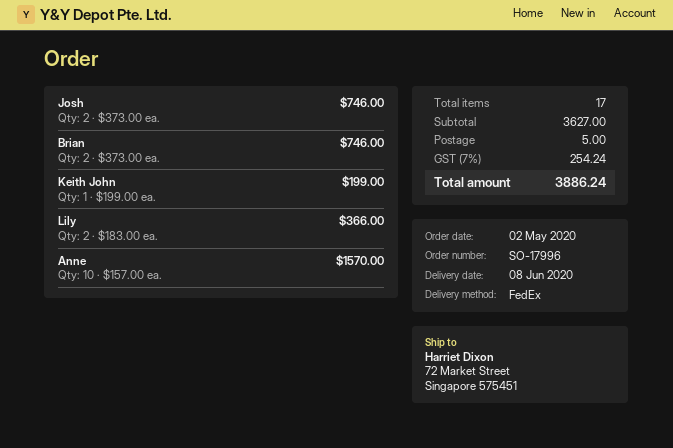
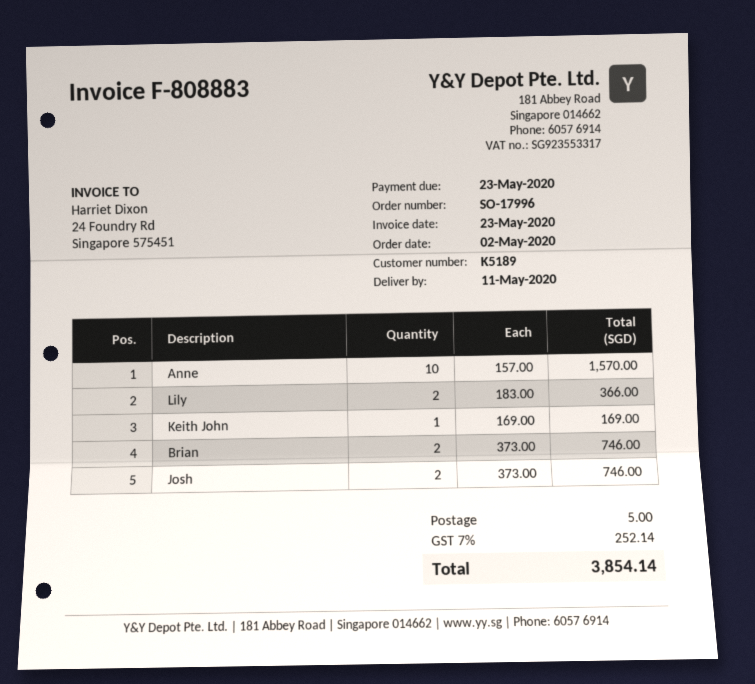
delivery date: 2020-06-08 -> 2020-05-11
Keith John: 1 x 199.00 = 199.00 -> 1 x 169.00 = 169.00
tax: 7% = 254.24 -> 7% = 252.14
total: 3886.24 -> 3854.14

